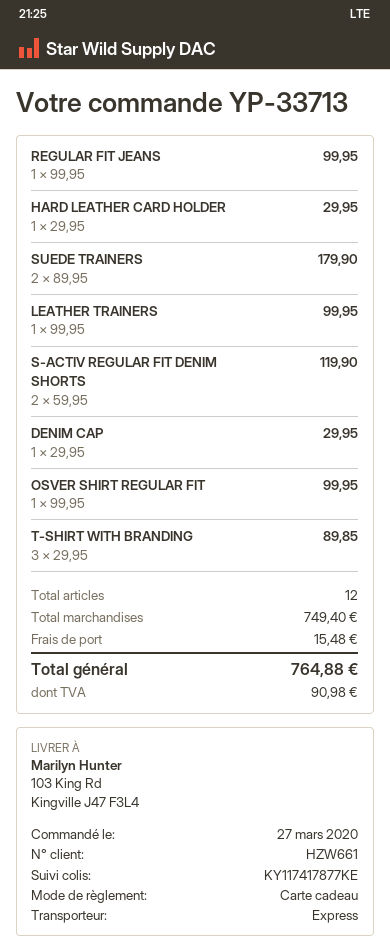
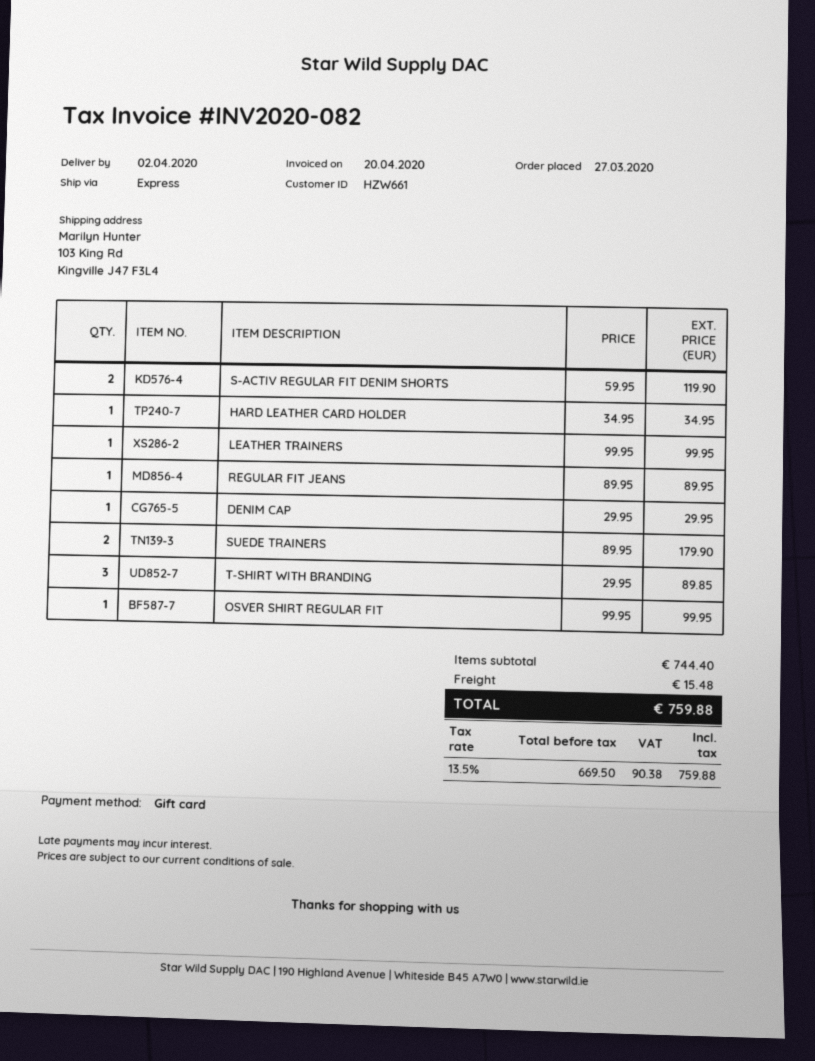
REGULAR FIT JEANS: 1 x 99.95 = 99.95 -> 1 x 89.95 = 89.95
HARD LEATHER CARD HOLDER: 1 x 29.95 = 29.95 -> 1 x 34.95 = 34.95
subtotal: 749.40 -> 744.40
tax: 90.98 -> 90.38
total: 764.88 -> 759.88

